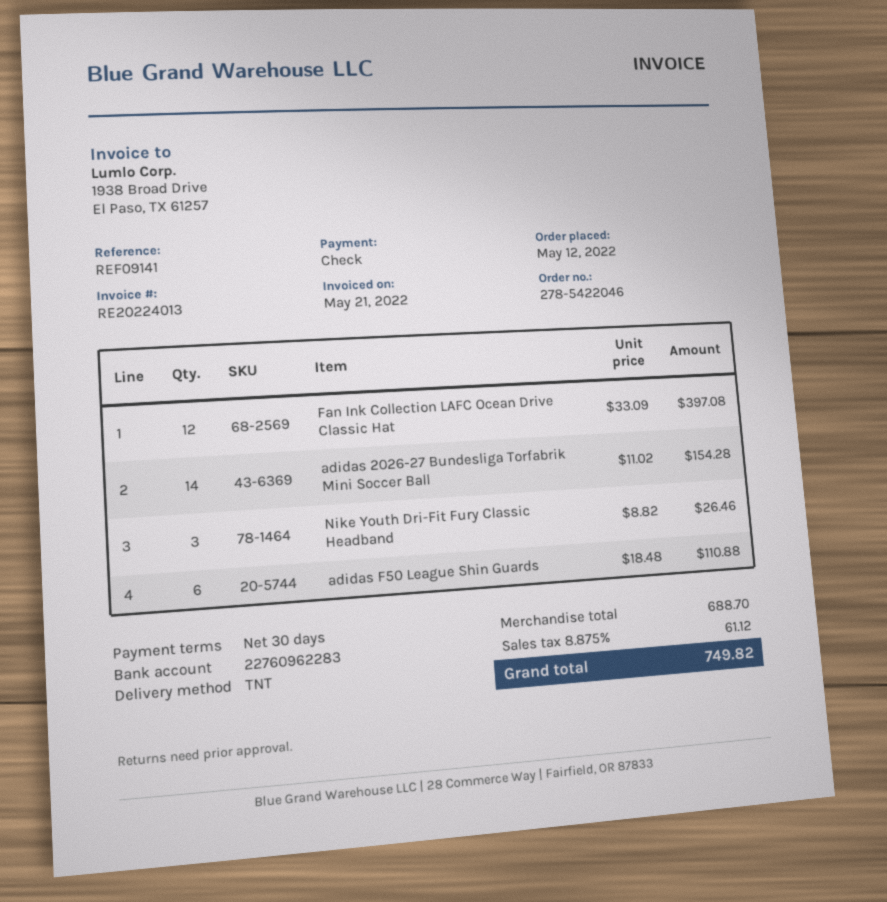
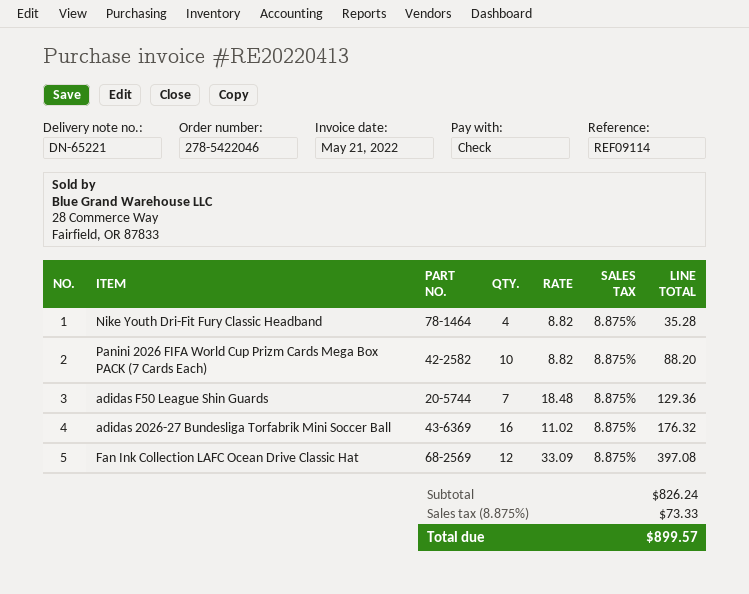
invoice number: RE20224013 -> RE20220413
reference: REF09141 -> REF09114
adidas 2026-27 Bundesliga Torfabrik Mini Soccer Ball: 14 x 11.02 = 154.28 -> 16 x 11.02 = 176.32
Nike Youth Dri-Fit Fury Classic Headband: 3 x 8.82 = 26.46 -> 4 x 8.82 = 35.28
adidas F50 League Shin Guards: 6 x 18.48 = 110.88 -> 7 x 18.48 = 129.36
Panini 2026 FIFA World Cup Prizm Cards Mega Box PACK (7 Cards Each): none -> 10 x 8.82 = 88.20
subtotal: 688.70 -> 826.24
tax: 8.875% = 61.12 -> 8.875% = 73.33
total: 749.82 -> 899.57

